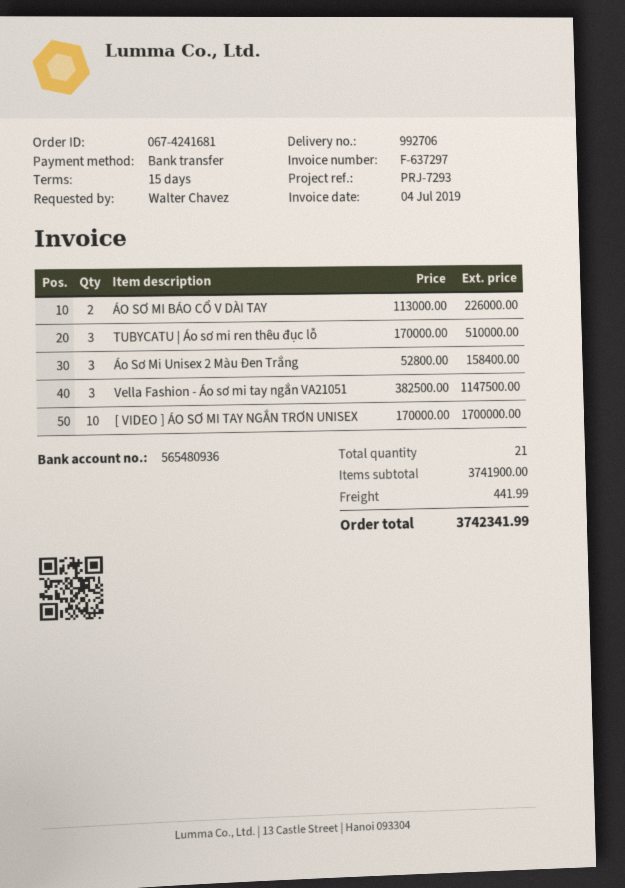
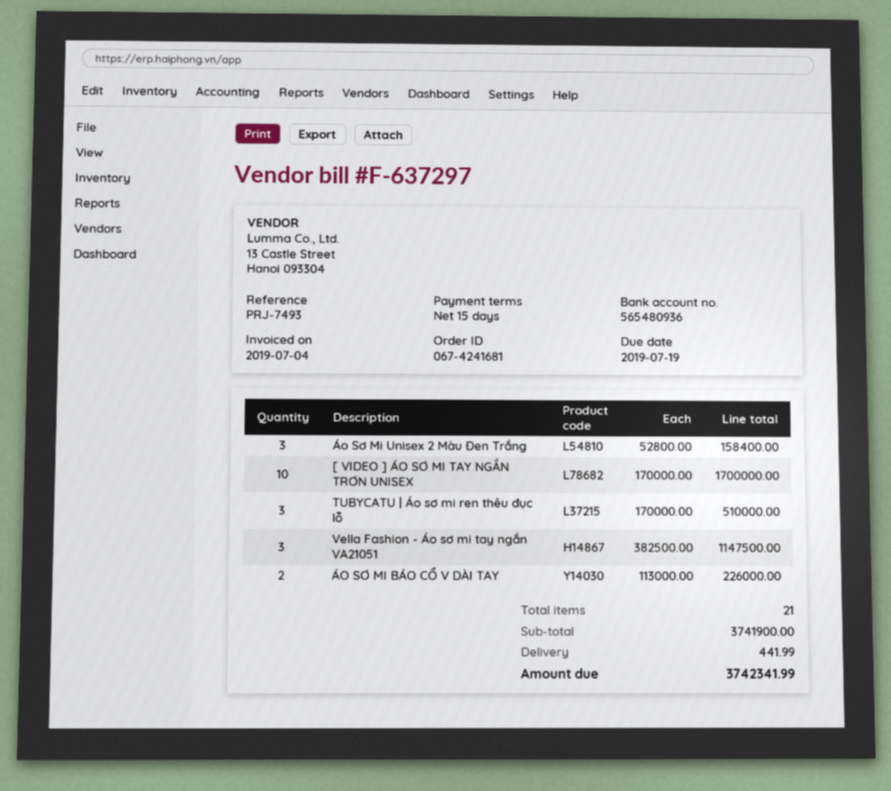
reference: PRJ-7293 -> PRJ-7493

